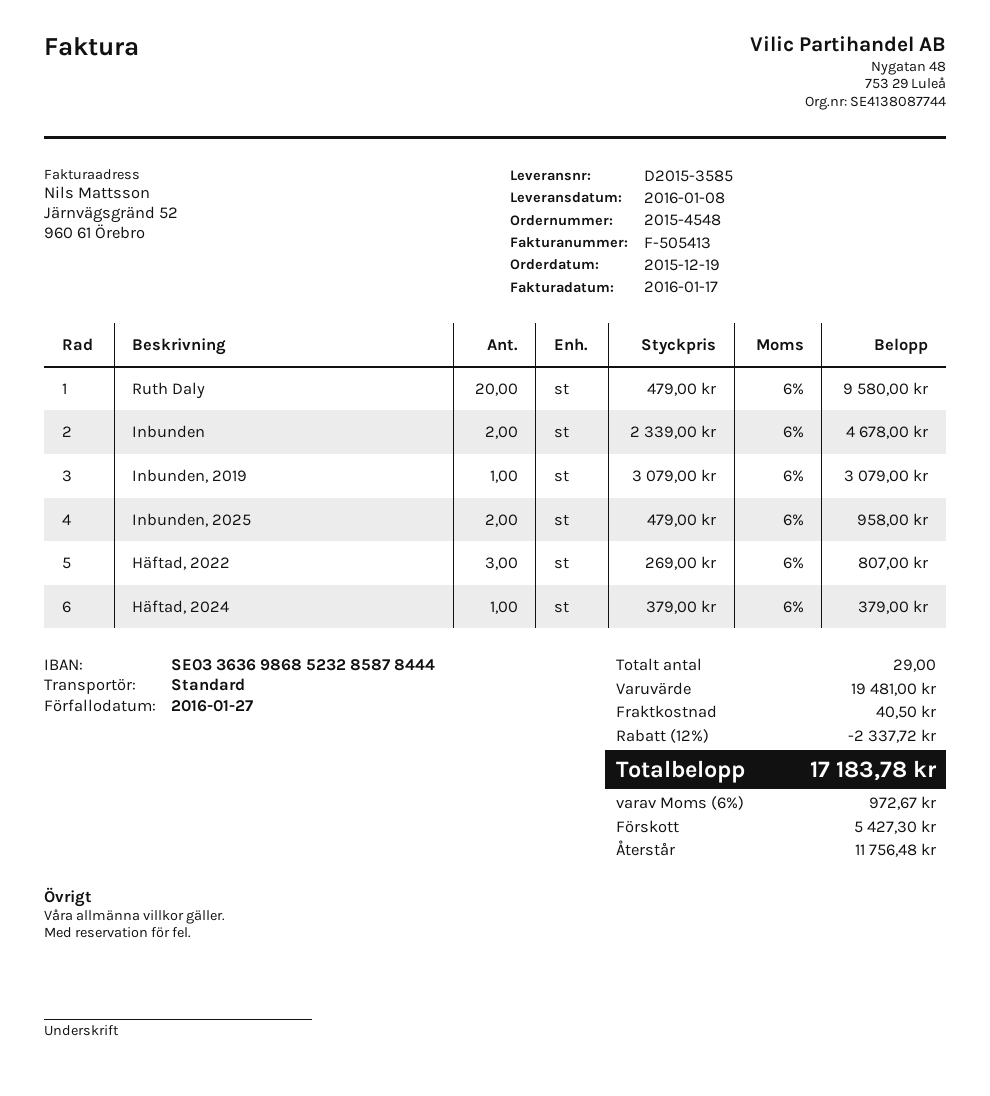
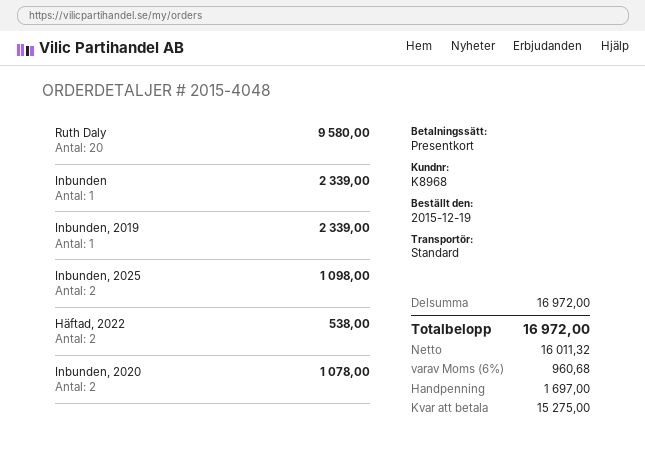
order number: 2015-4548 -> 2015-4048
Inbunden: 2 for 4678.00 -> 1 for 2339.00
Inbunden, 2019: 1 for 3079.00 -> 1 for 2339.00
Inbunden, 2025: 2 for 958.00 -> 2 for 1098.00
Häftad, 2022: 3 for 807.00 -> 2 for 538.00
Häftad, 2024: 1 for 379.00 -> none
Inbunden, 2020: none -> 2 for 1078.00
subtotal: 19481.00 -> 16972.00
discount: 12% = 2337.72 -> none
shipping: 40.50 -> none
tax: 6% = 972.67 -> 6% = 960.68
total: 17183.78 -> 16972.00
deposit: 5427.30 -> 1697.00
balance: 11756.48 -> 15275.00

